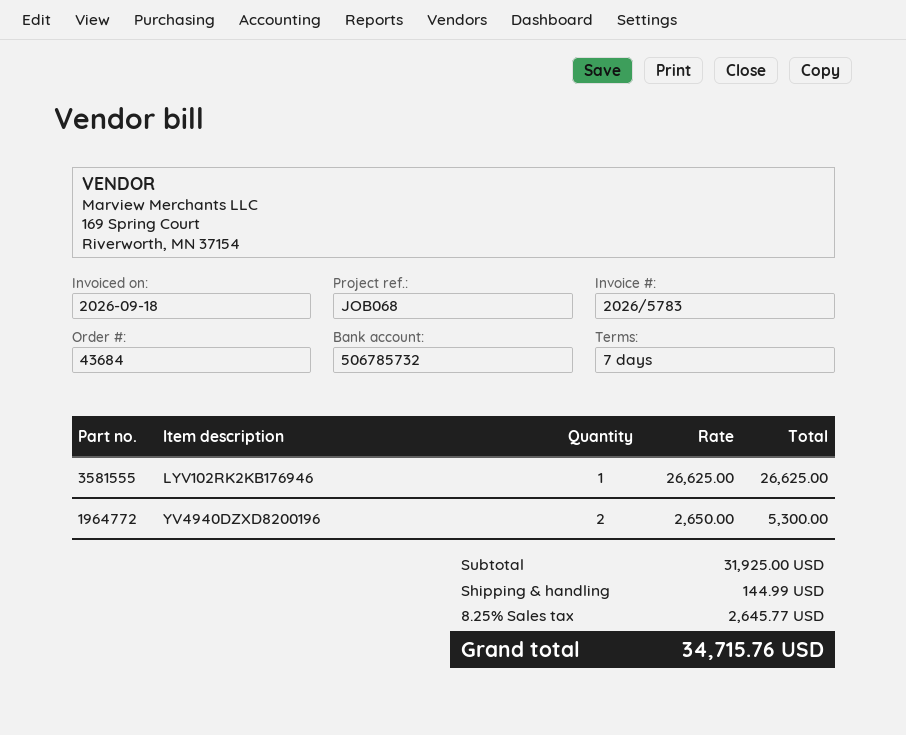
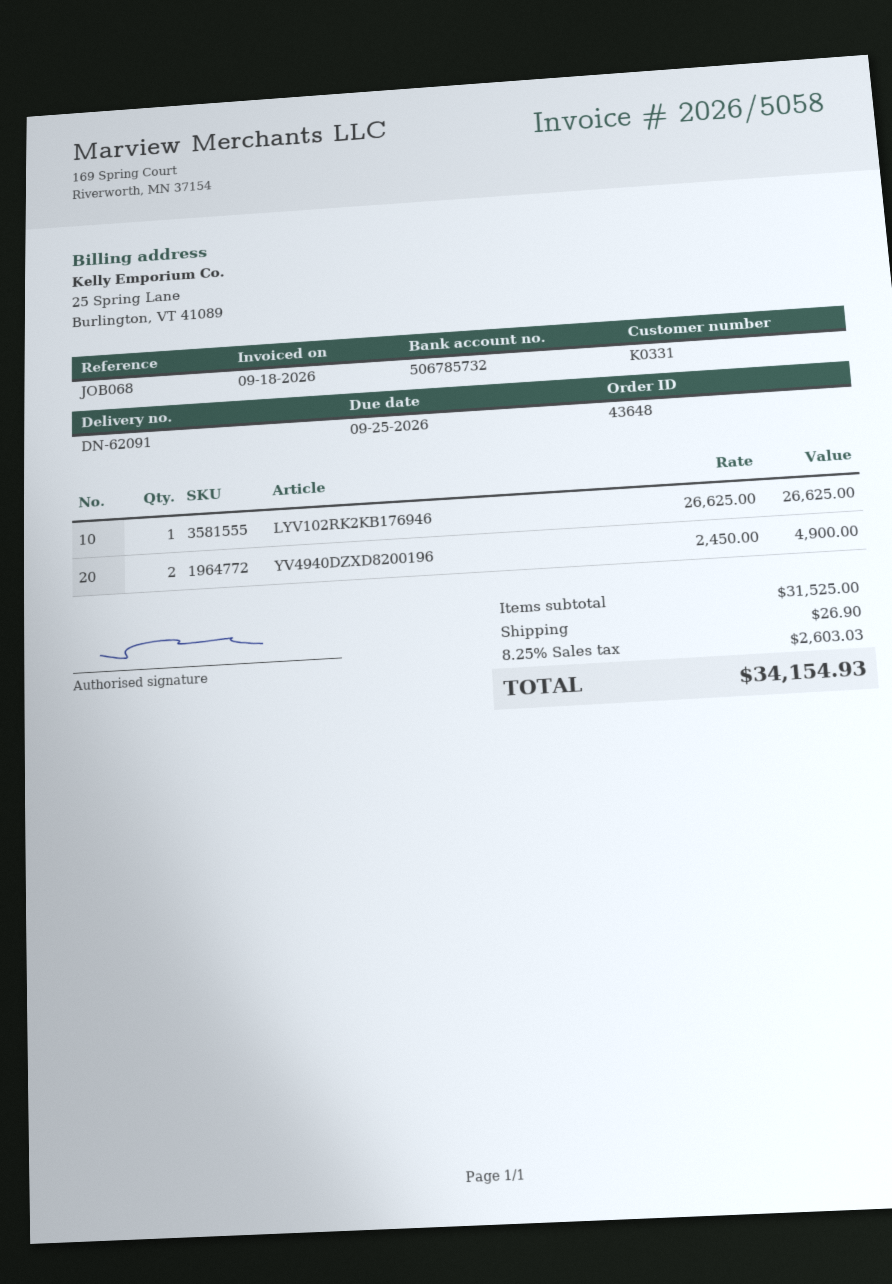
order number: 43684 -> 43648
invoice number: 2026/5783 -> 2026/5058
YV4940DZXD8200196: 2 x 2650.00 = 5300.00 -> 2 x 2450.00 = 4900.00
subtotal: 31925.00 -> 31525.00
shipping: 144.99 -> 26.90
tax: 8.25% = 2645.77 -> 8.25% = 2603.03
total: 34715.76 -> 34154.93

